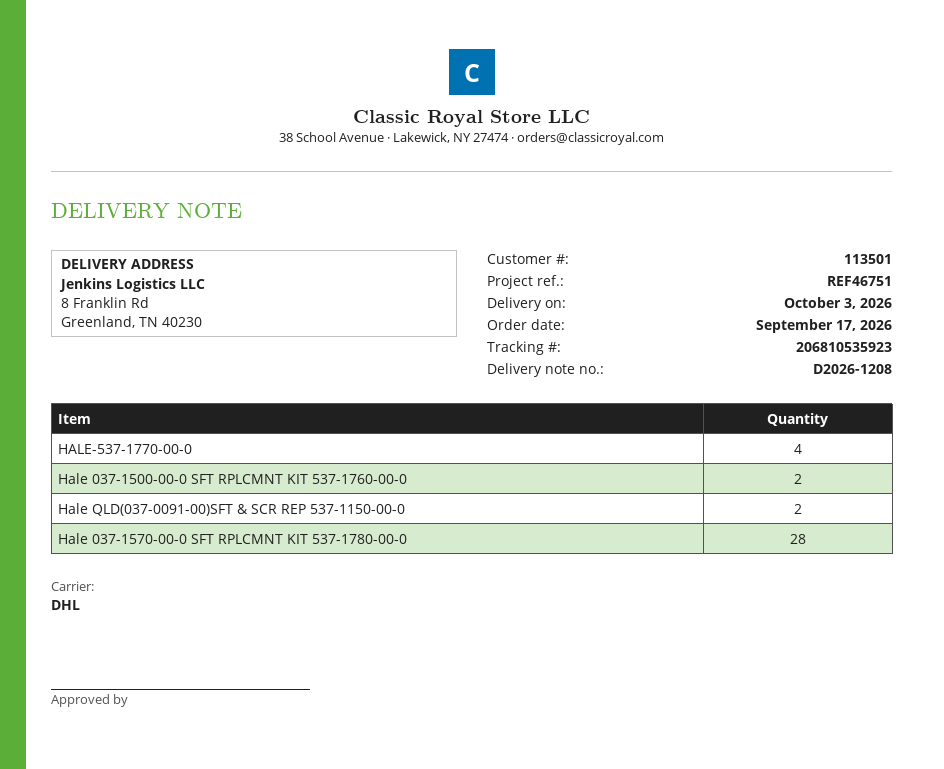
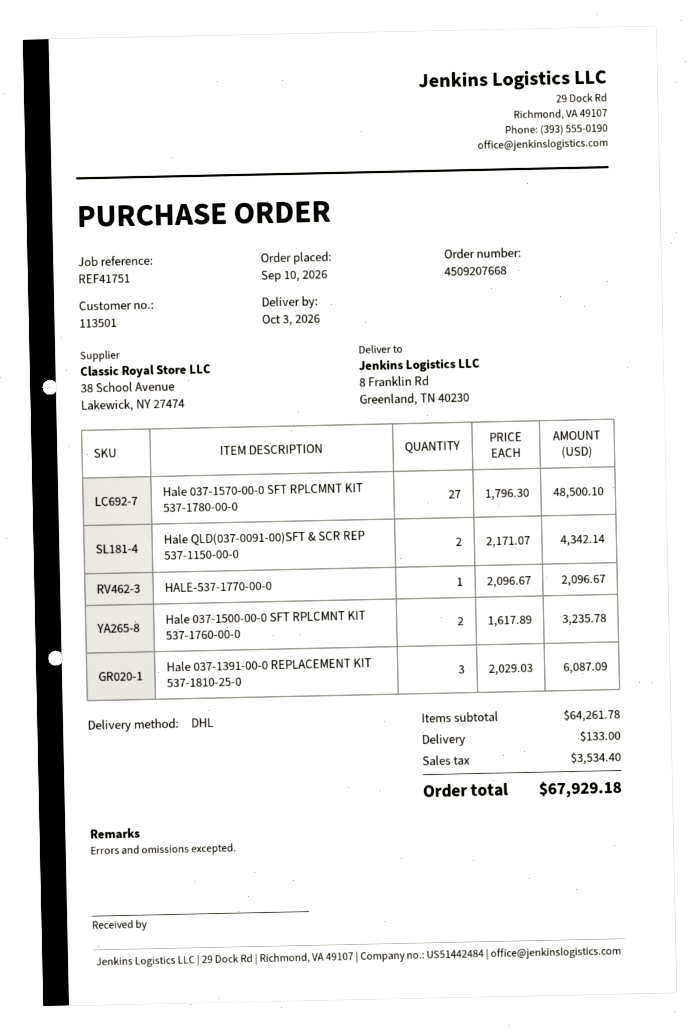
order date: 2026-09-17 -> 2026-09-10
reference: REF46751 -> REF41751
HALE-537-1770-00-0: 4 -> 1
Hale 037-1570-00-0 SFT RPLCMNT KIT 537-1780-00-0: 28 -> 27
Hale 037-1391-00-0 REPLACEMENT KIT 537-1810-25-0: none -> 3

